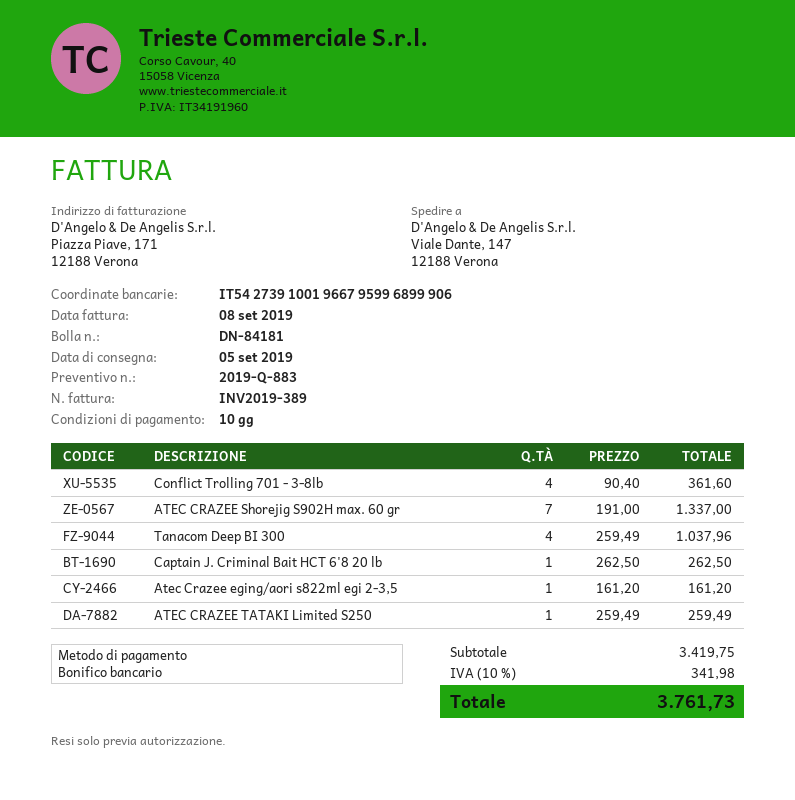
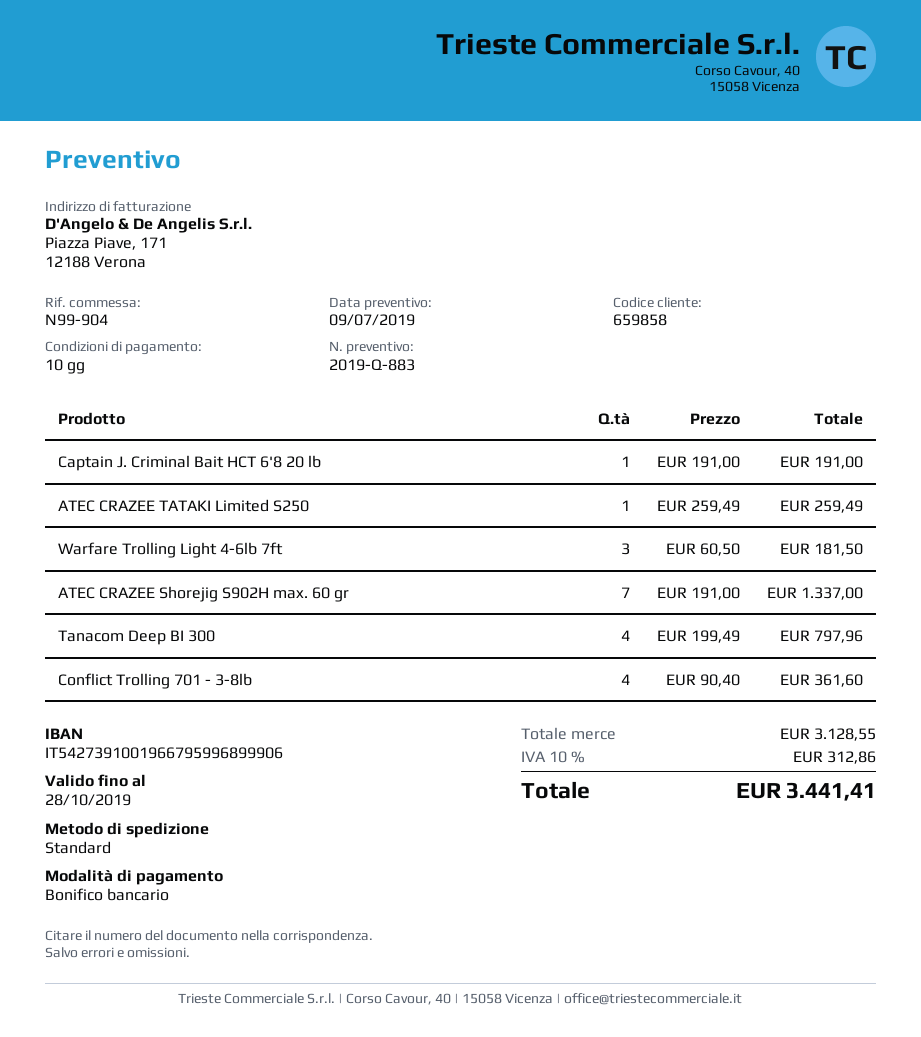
Tanacom Deep BI 300: 4 x 259.49 = 1037.96 -> 4 x 199.49 = 797.96
Captain J. Criminal Bait HCT 6'8 20 lb: 1 x 262.50 = 262.50 -> 1 x 191.00 = 191.00
Atec Crazee eging/aori s822ml egi 2-3,5: 1 x 161.20 = 161.20 -> none
Warfare Trolling Light 4-6lb 7ft: none -> 3 x 60.50 = 181.50
subtotal: 3419.75 -> 3128.55
tax: 10% = 341.98 -> 10% = 312.86
total: 3761.73 -> 3441.41

